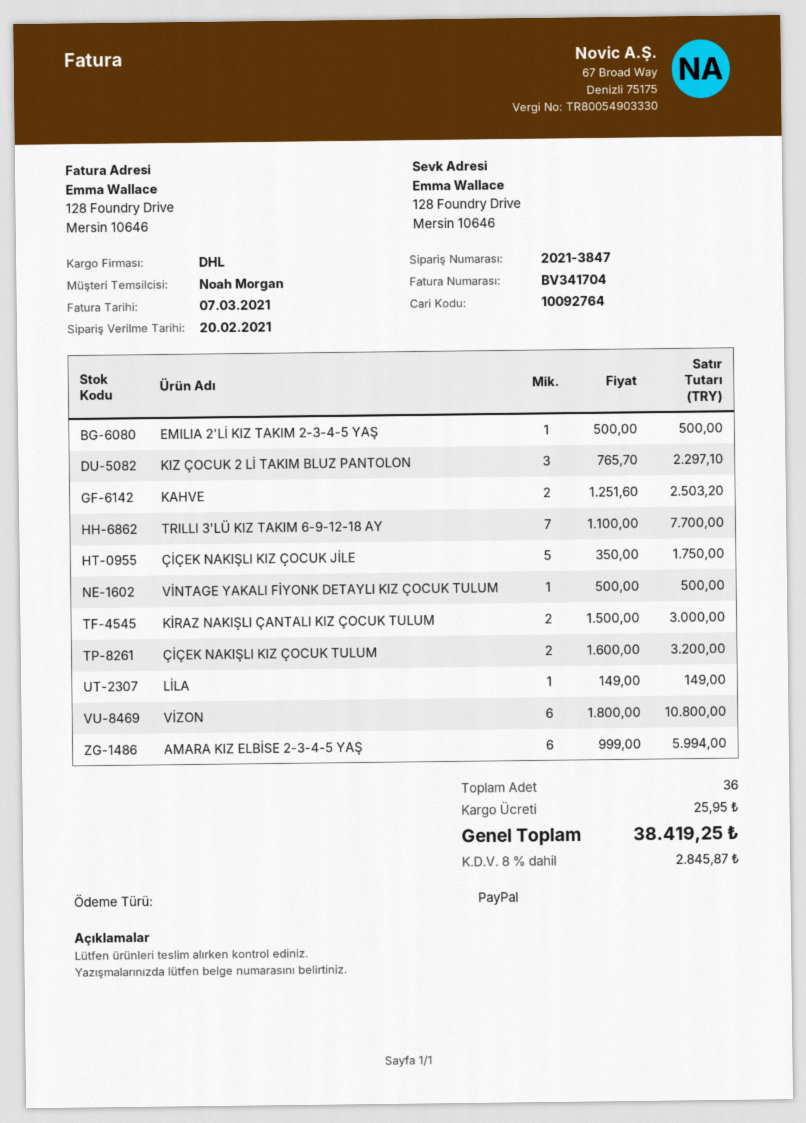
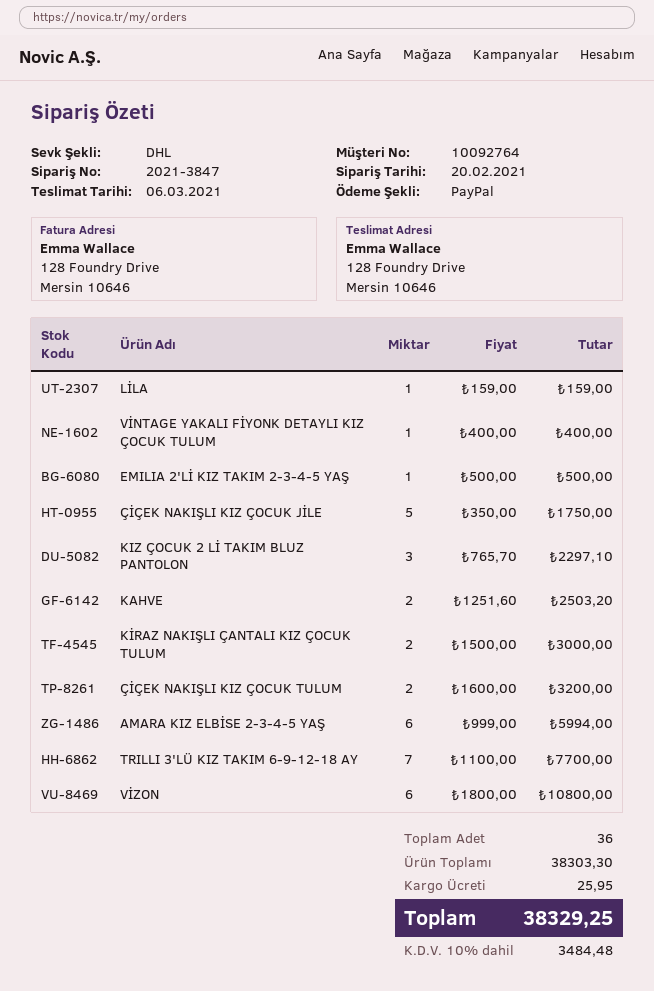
VİNTAGE YAKALI FİYONK DETAYLI KIZ ÇOCUK TULUM: 1 x 500.00 = 500.00 -> 1 x 400.00 = 400.00
LİLA: 1 x 149.00 = 149.00 -> 1 x 159.00 = 159.00
tax: 8% = 2845.87 -> 10% = 3484.48
total: 38419.25 -> 38329.25

